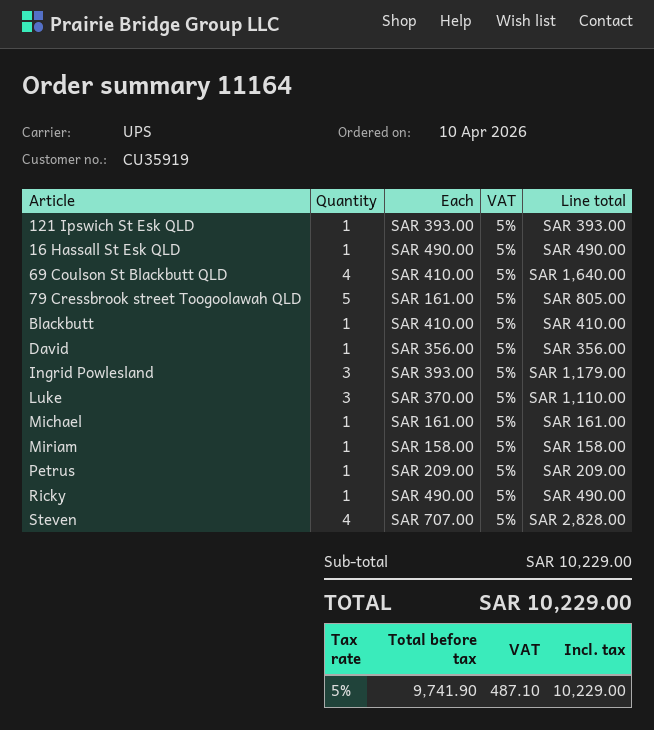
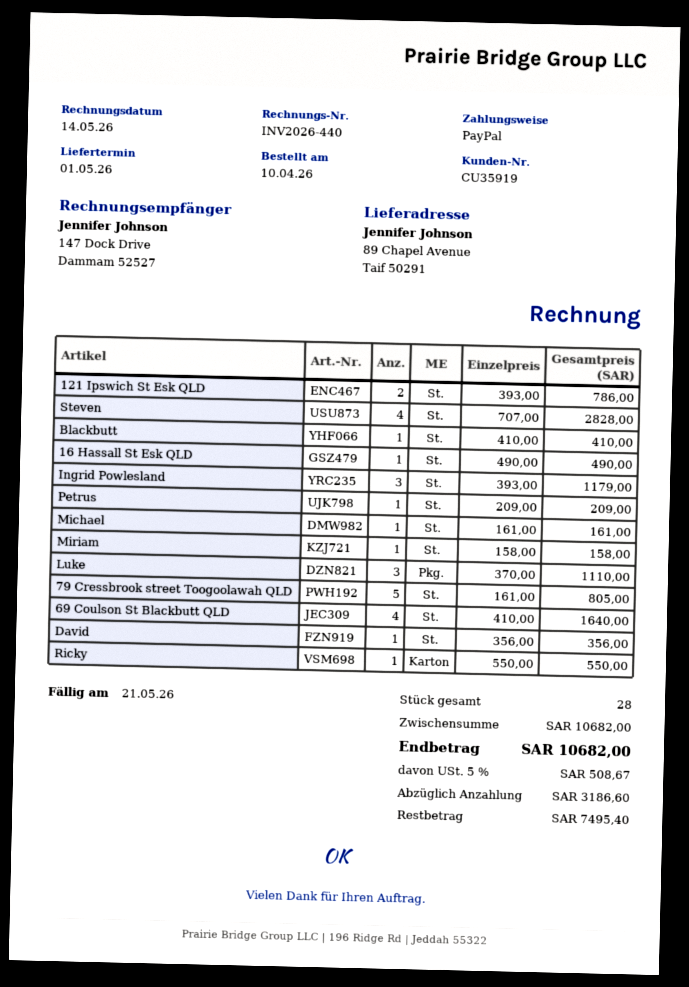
121 Ipswich St Esk QLD: 1 x 393.00 = 393.00 -> 2 x 393.00 = 786.00
Ricky: 1 x 490.00 = 490.00 -> 1 x 550.00 = 550.00
subtotal: 10229.00 -> 10682.00
tax: 5% = 487.10 -> 5% = 508.67
total: 10229.00 -> 10682.00

